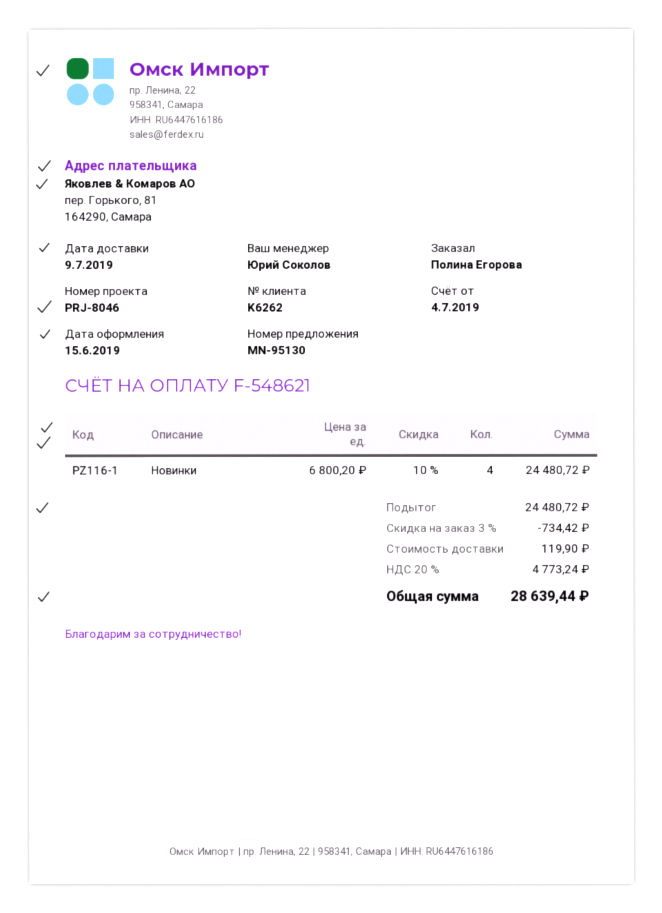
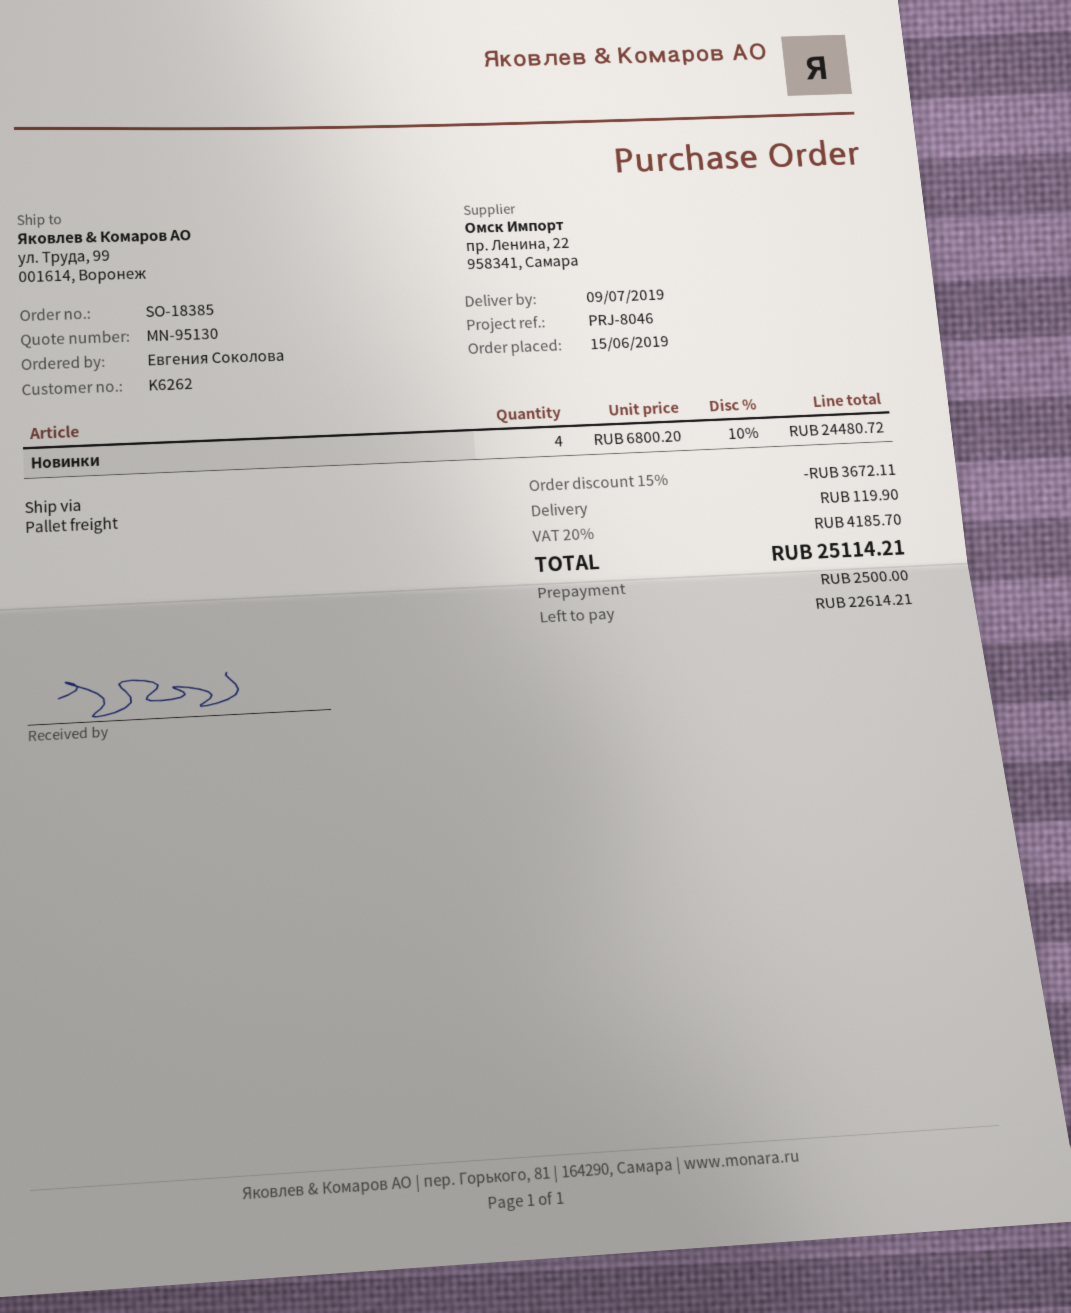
ordered by: Полина Егорова -> Евгения Соколова
discount: 3% = 734.42 -> 15% = 3672.11
tax: 20% = 4773.24 -> 20% = 4185.70
total: 28639.44 -> 25114.21

